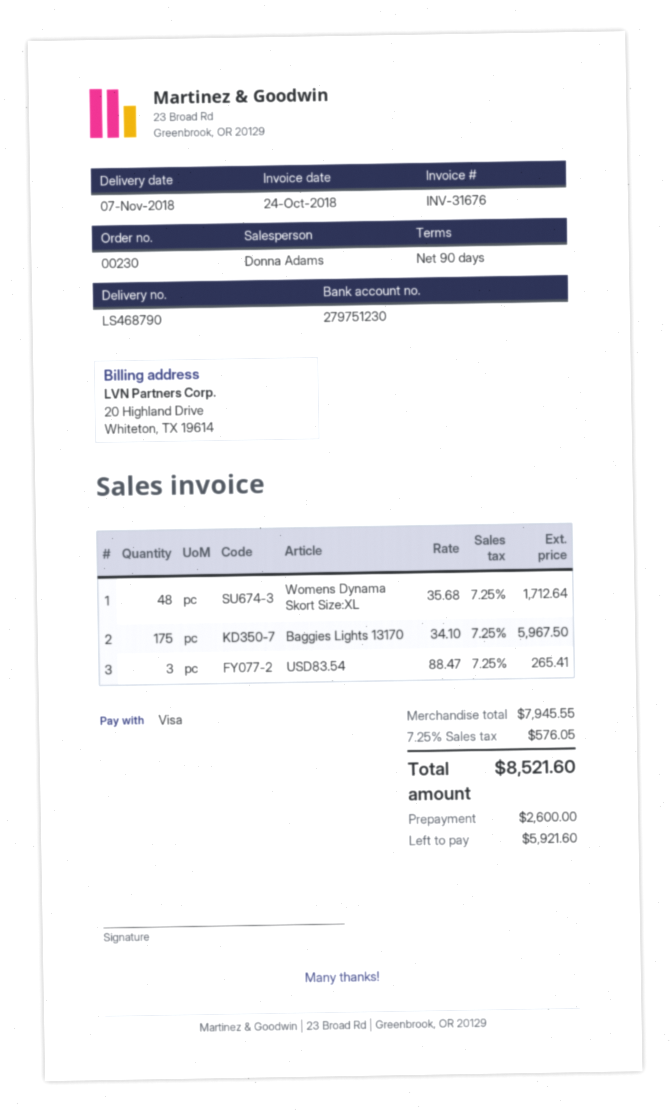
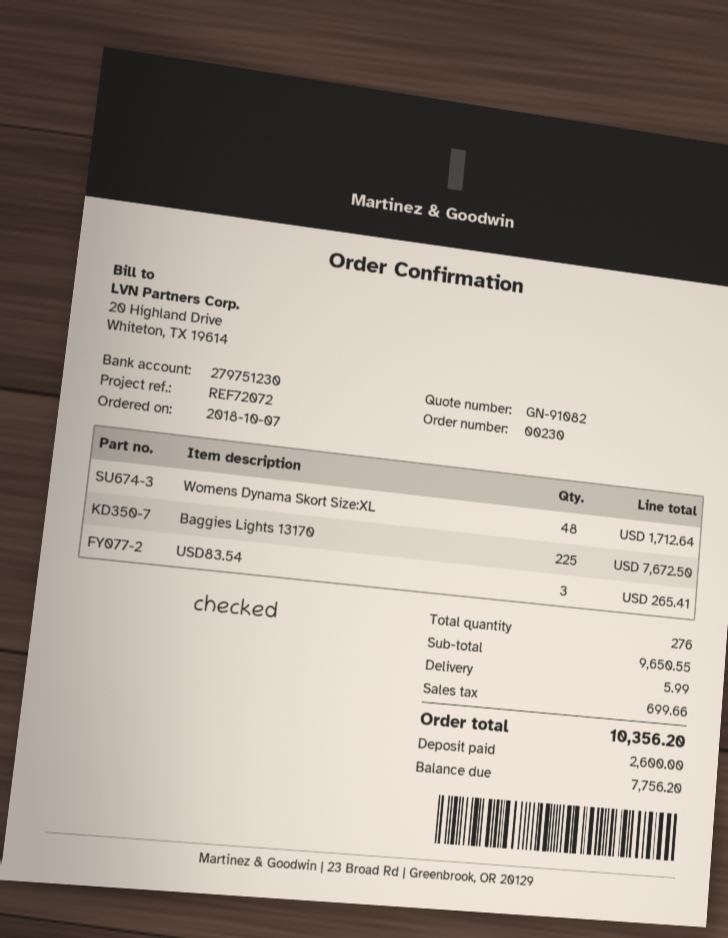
Baggies Lights 13170: 175 for 5967.50 -> 225 for 7672.50
subtotal: 7945.55 -> 9650.55
shipping: none -> 5.99
tax: 576.05 -> 699.66
total: 8521.60 -> 10356.20
balance: 5921.60 -> 7756.20

